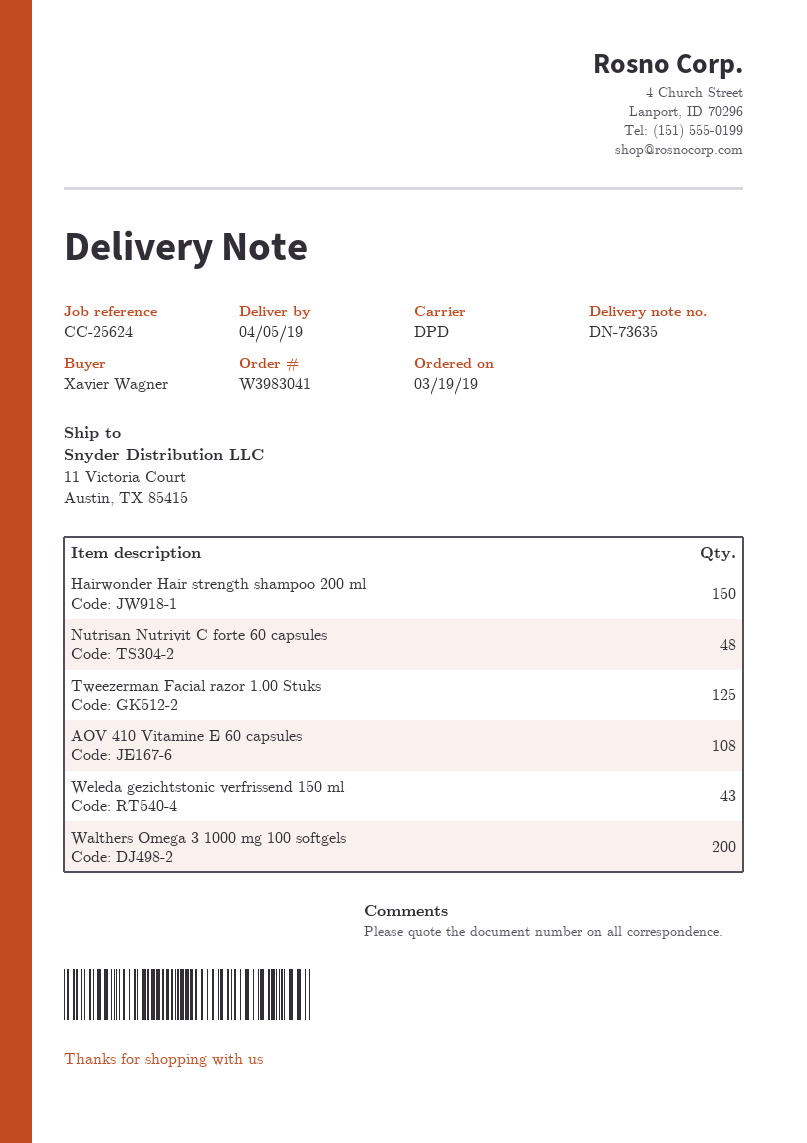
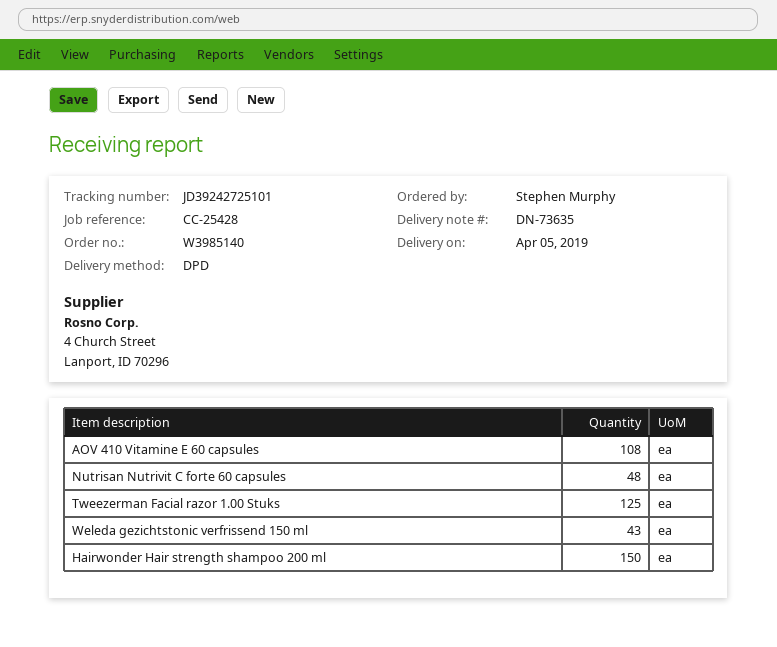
order number: W3983041 -> W3985140
reference: CC-25624 -> CC-25428
ordered by: Xavier Wagner -> Stephen Murphy
Walthers Omega 3 1000 mg 100 softgels: 200 -> none

